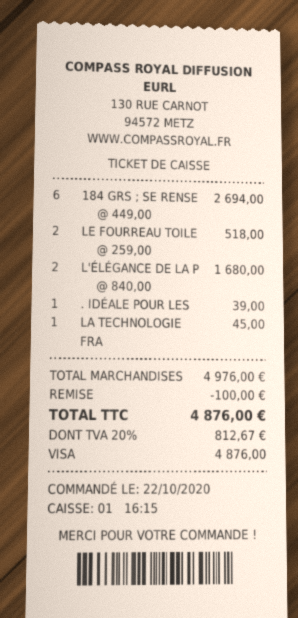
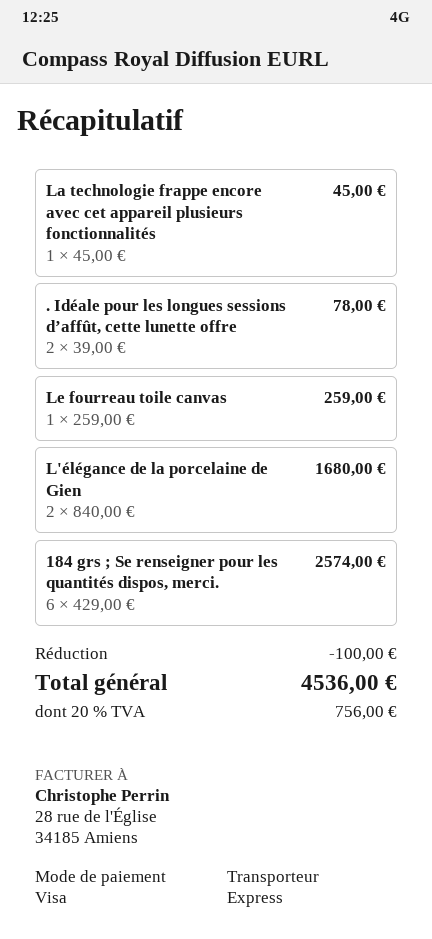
184 GRS ; SE RENSE: 6 x 449.00 = 2694.00 -> 6 x 429.00 = 2574.00
LE FOURREAU TOILE: 2 x 259.00 = 518.00 -> 1 x 259.00 = 259.00
. IDÉALE POUR LES: 1 x 39.00 = 39.00 -> 2 x 39.00 = 78.00
tax: 20% = 812.67 -> 20% = 756.00
total: 4876.00 -> 4536.00

